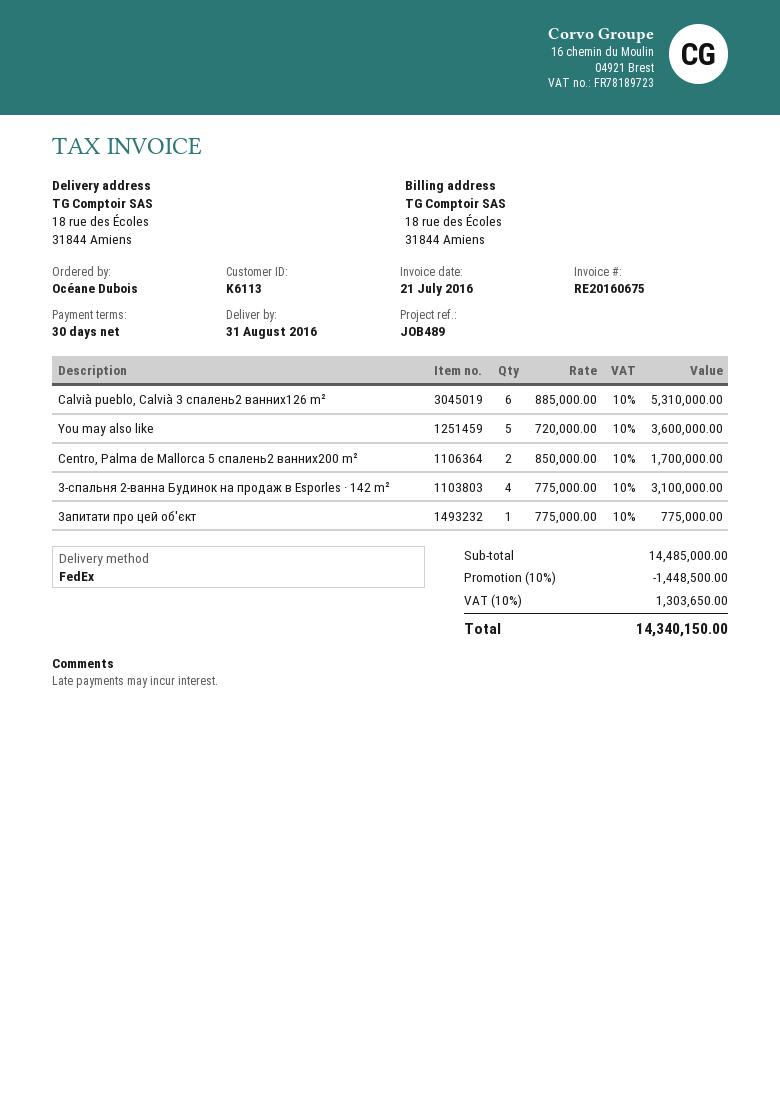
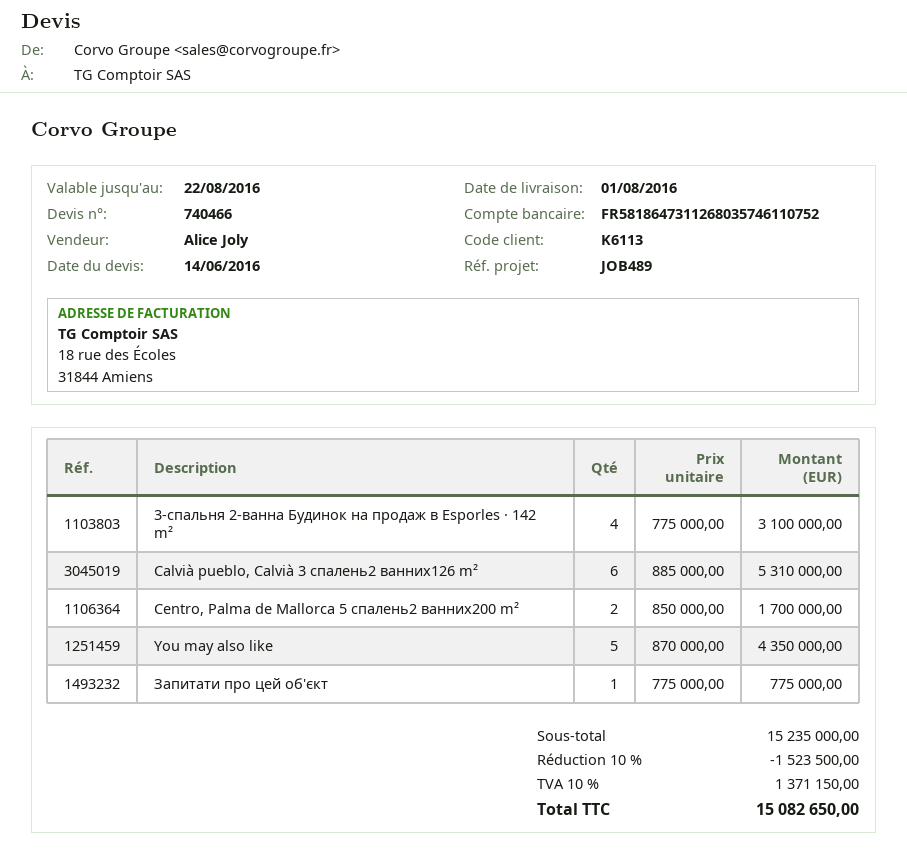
delivery date: 2016-08-31 -> 2016-08-01
You may also like: 5 x 720000.00 = 3600000.00 -> 5 x 870000.00 = 4350000.00
subtotal: 14485000.00 -> 15235000.00
discount: 10% = 1448500.00 -> 10% = 1523500.00
tax: 10% = 1303650.00 -> 10% = 1371150.00
total: 14340150.00 -> 15082650.00

